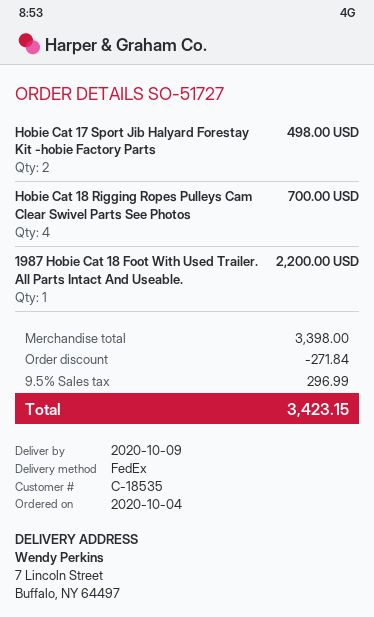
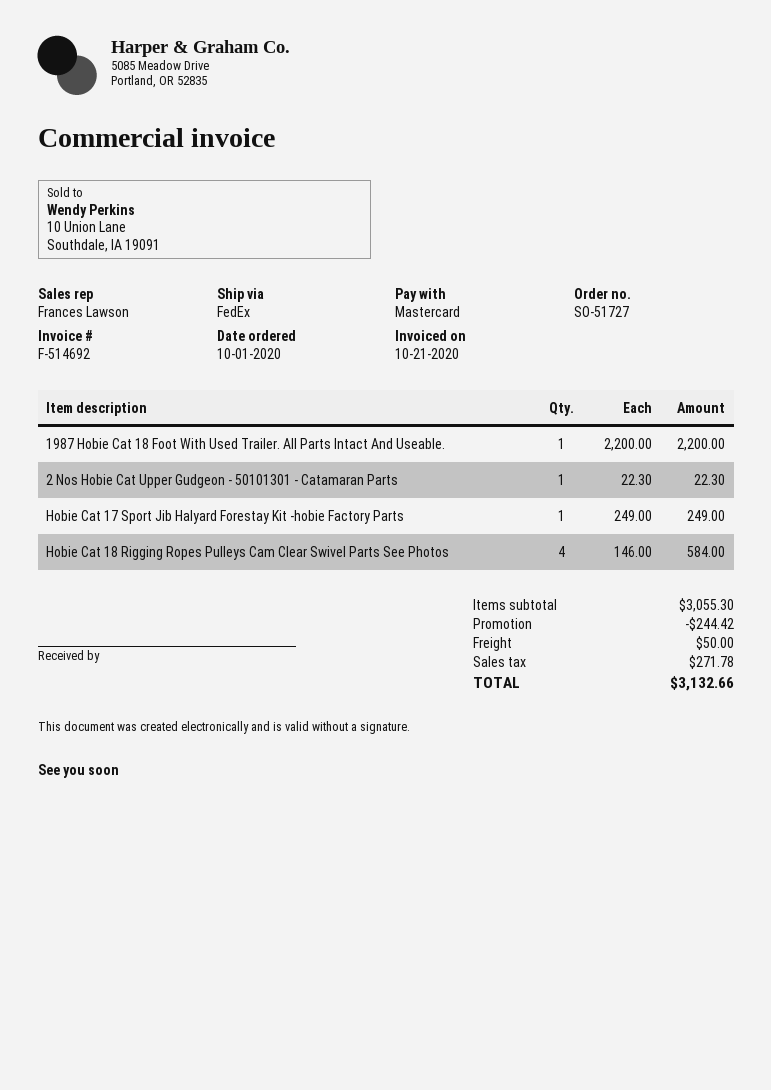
order date: 2020-10-04 -> 2020-10-01
Hobie Cat 17 Sport Jib Halyard Forestay Kit -hobie Factory Parts: 2 for 498.00 -> 1 for 249.00
Hobie Cat 18 Rigging Ropes Pulleys Cam Clear Swivel Parts See Photos: 4 for 700.00 -> 4 for 584.00
2 Nos Hobie Cat Upper Gudgeon - 50101301 - Catamaran Parts: none -> 1 for 22.30
subtotal: 3398.00 -> 3055.30
discount: 271.84 -> 244.42
shipping: none -> 50.00
tax: 296.99 -> 271.78
total: 3423.15 -> 3132.66

